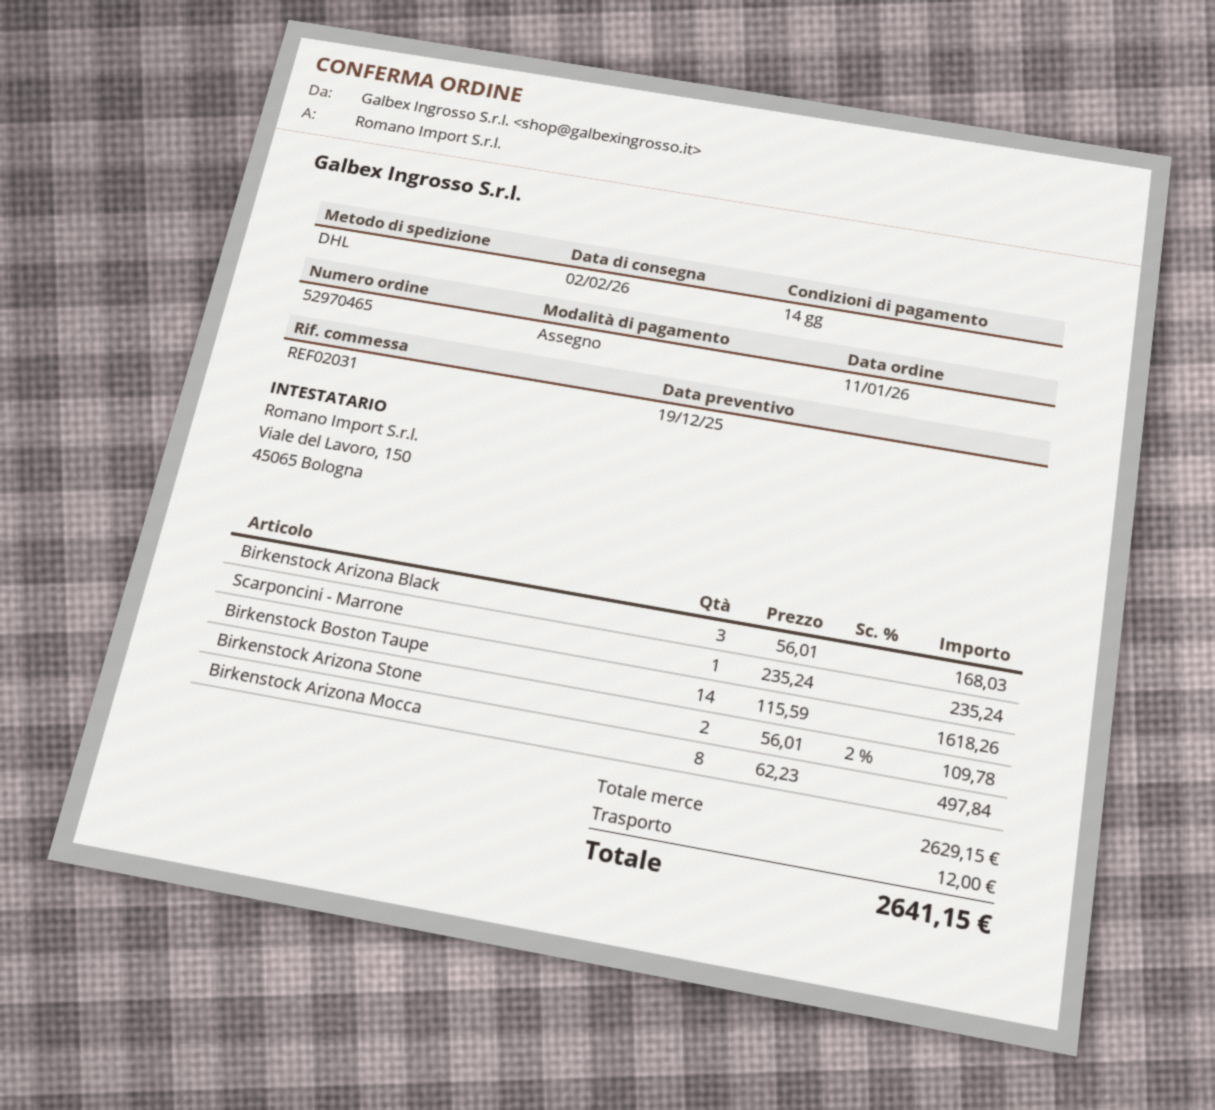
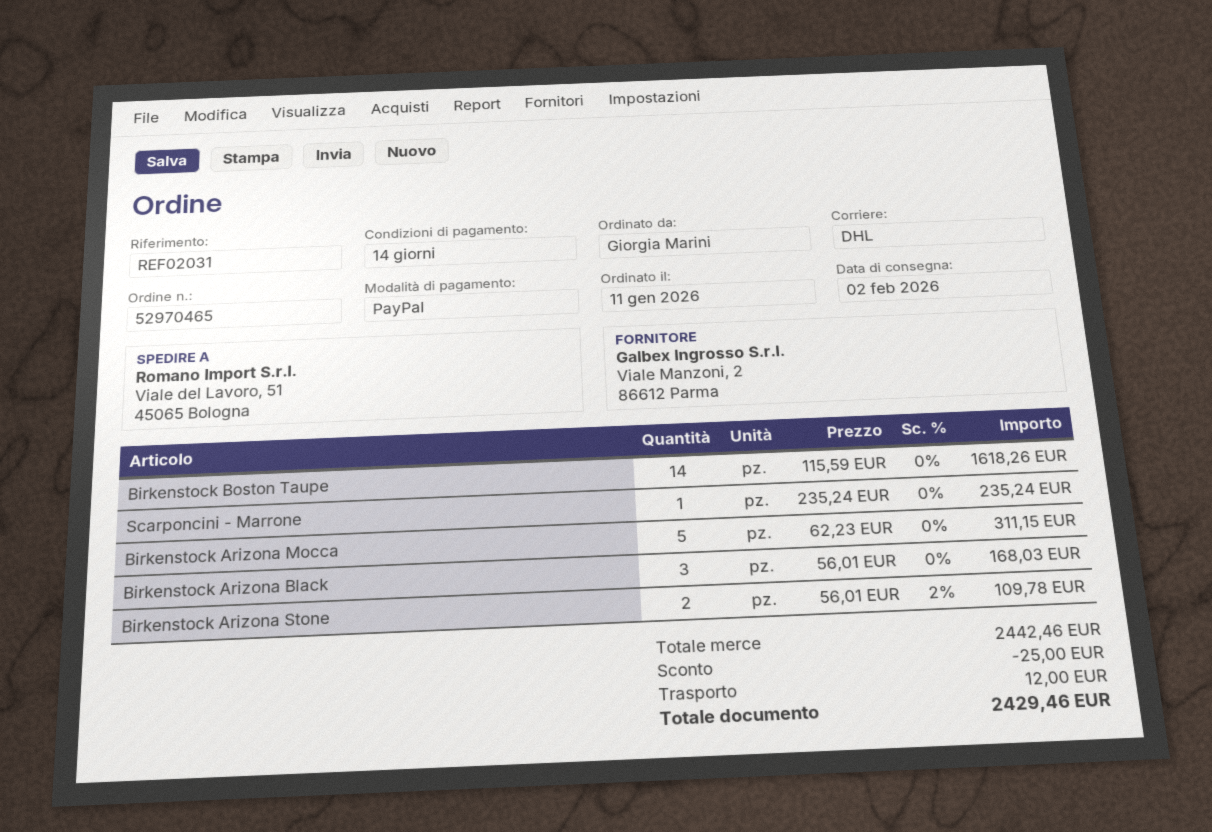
payment method: cheque -> PayPal
Birkenstock Arizona Mocca: 8 x 62.23 = 497.84 -> 5 x 62.23 = 311.15
subtotal: 2629.15 -> 2442.46
discount: none -> 25.00
total: 2641.15 -> 2429.46

